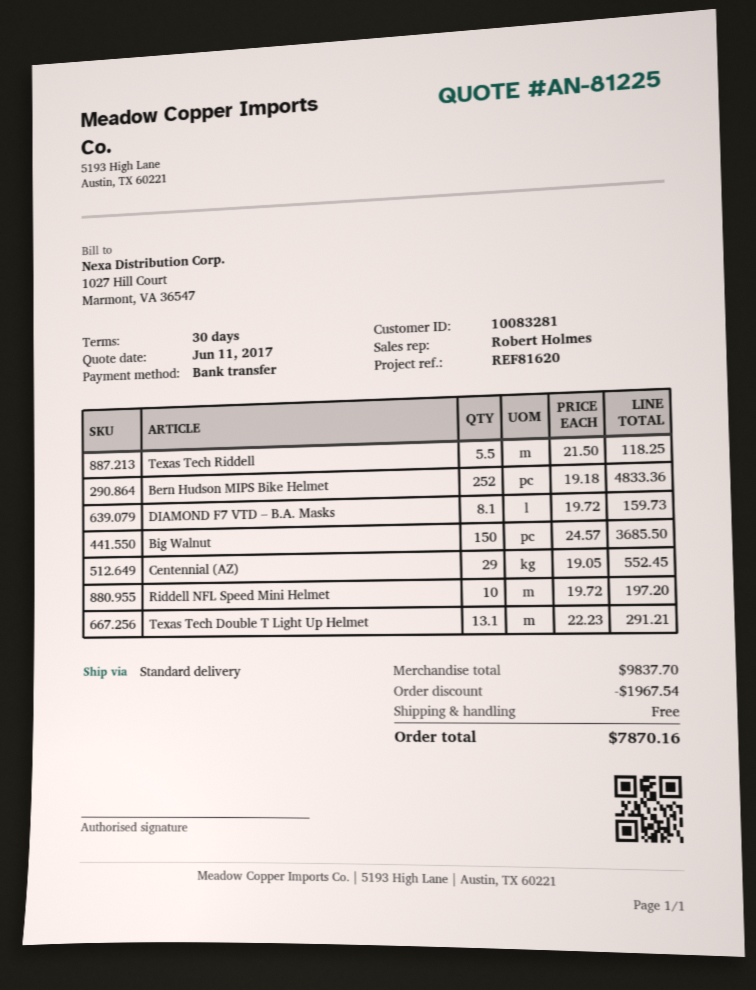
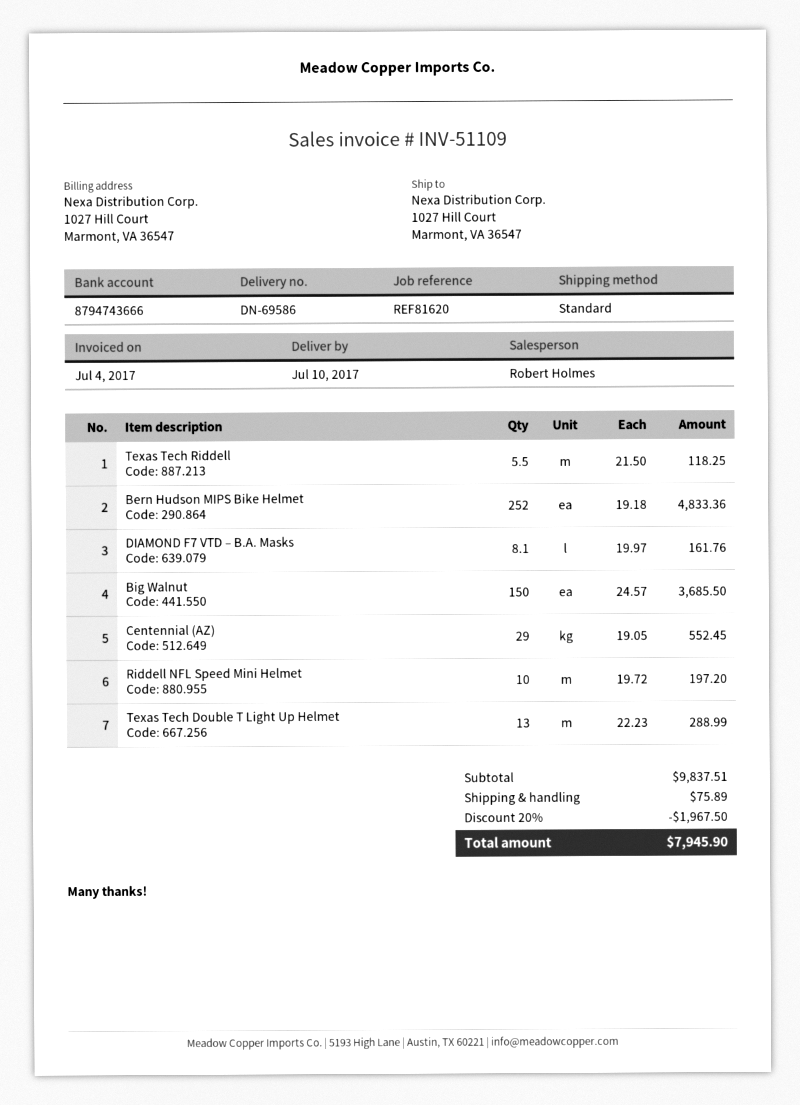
DIAMOND F7 VTD – B.A. Masks: 8.1 x 19.72 = 159.73 -> 8.1 x 19.97 = 161.76
Texas Tech Double T Light Up Helmet: 13.1 x 22.23 = 291.21 -> 13 x 22.23 = 288.99
subtotal: 9837.70 -> 9837.51
discount: 1967.54 -> 1967.50
shipping: 0.00 -> 75.89
total: 7870.16 -> 7945.90

